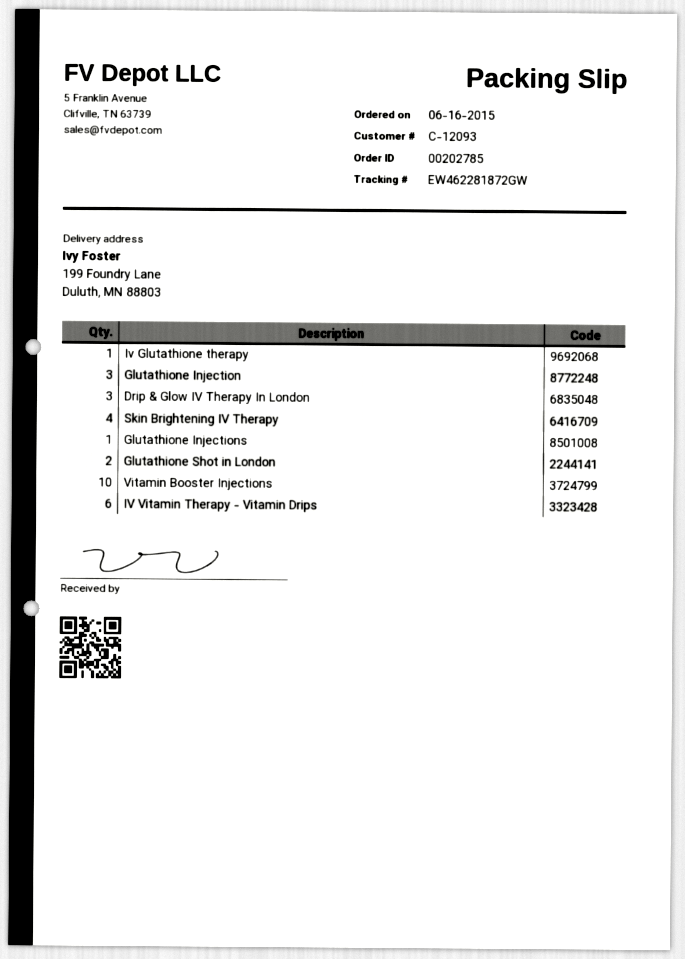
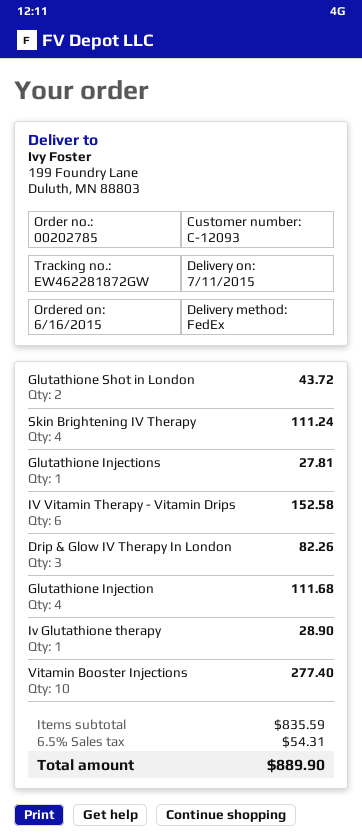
Glutathione Injection: 3 -> 4

